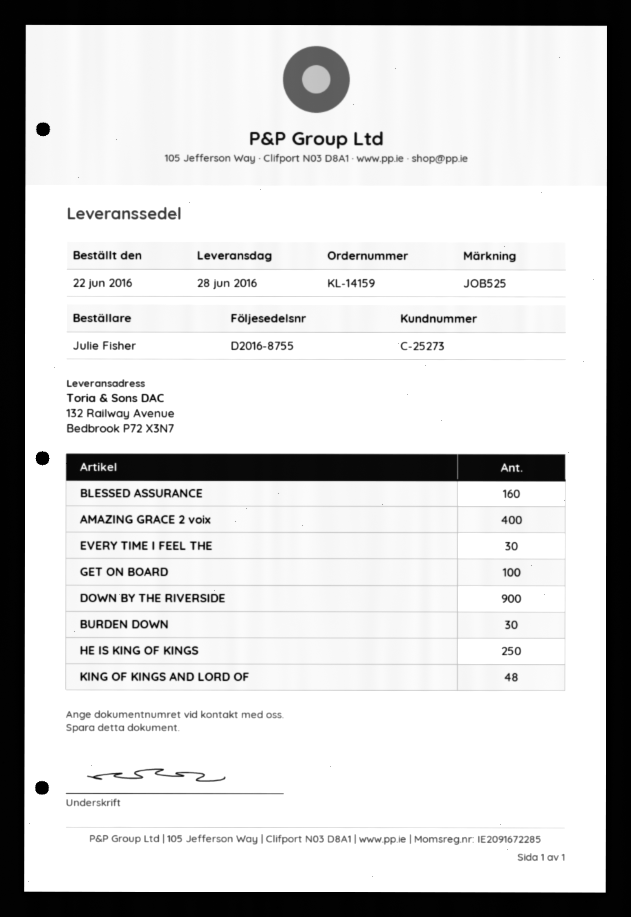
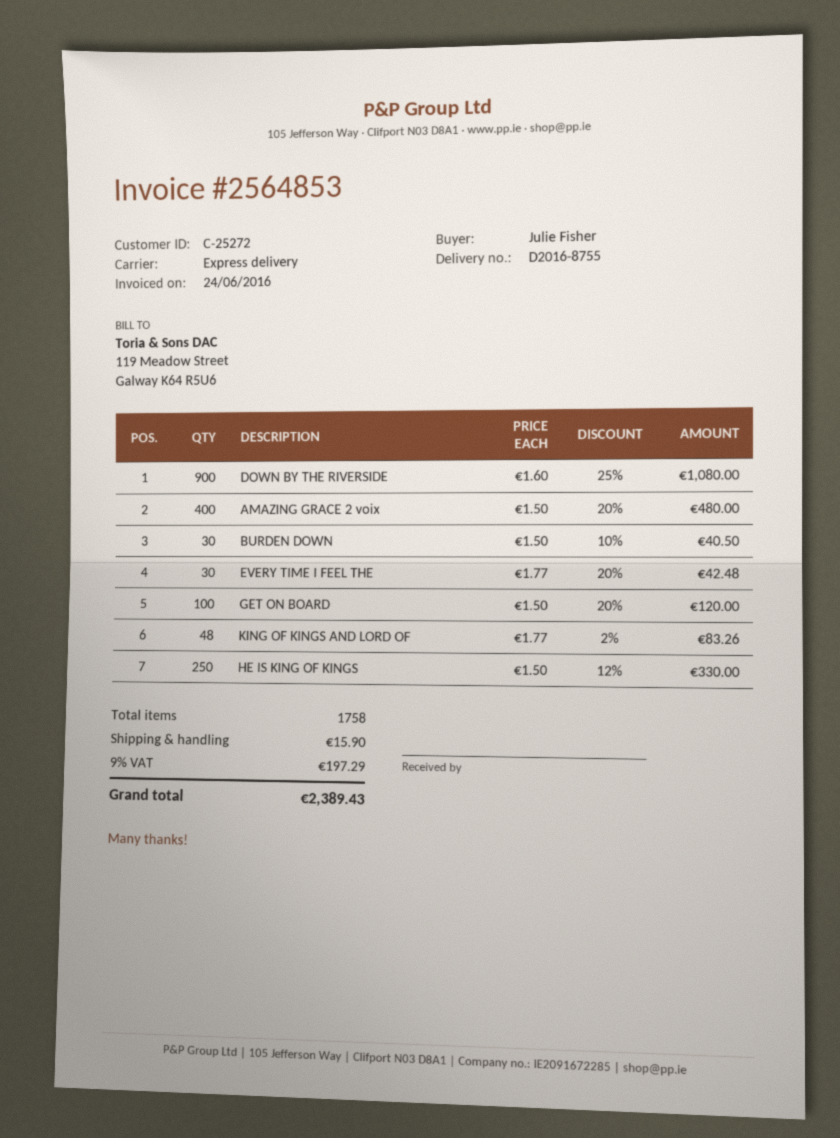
customer number: C-25273 -> C-25272
BLESSED ASSURANCE: 160 -> none

